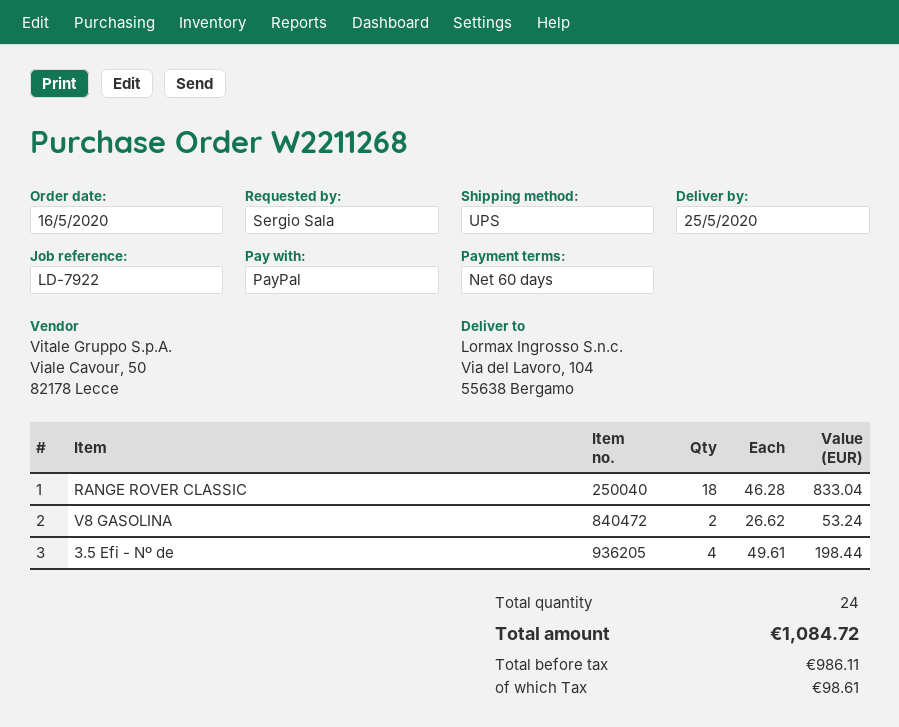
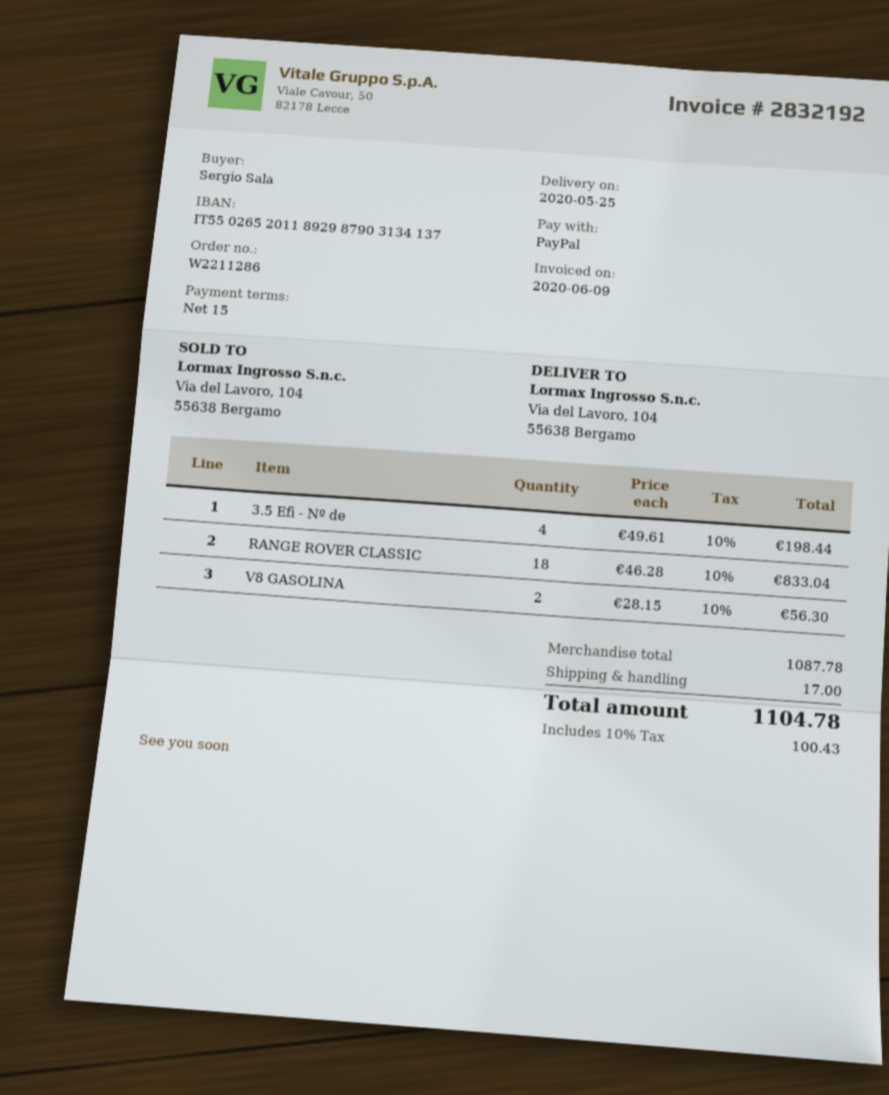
order number: W2211268 -> W2211286
payment terms: 60 days -> 15 days
V8 GASOLINA: 2 x 26.62 = 53.24 -> 2 x 28.15 = 56.30
shipping: none -> 17.00
tax: 98.61 -> 100.43
total: 1084.72 -> 1104.78

